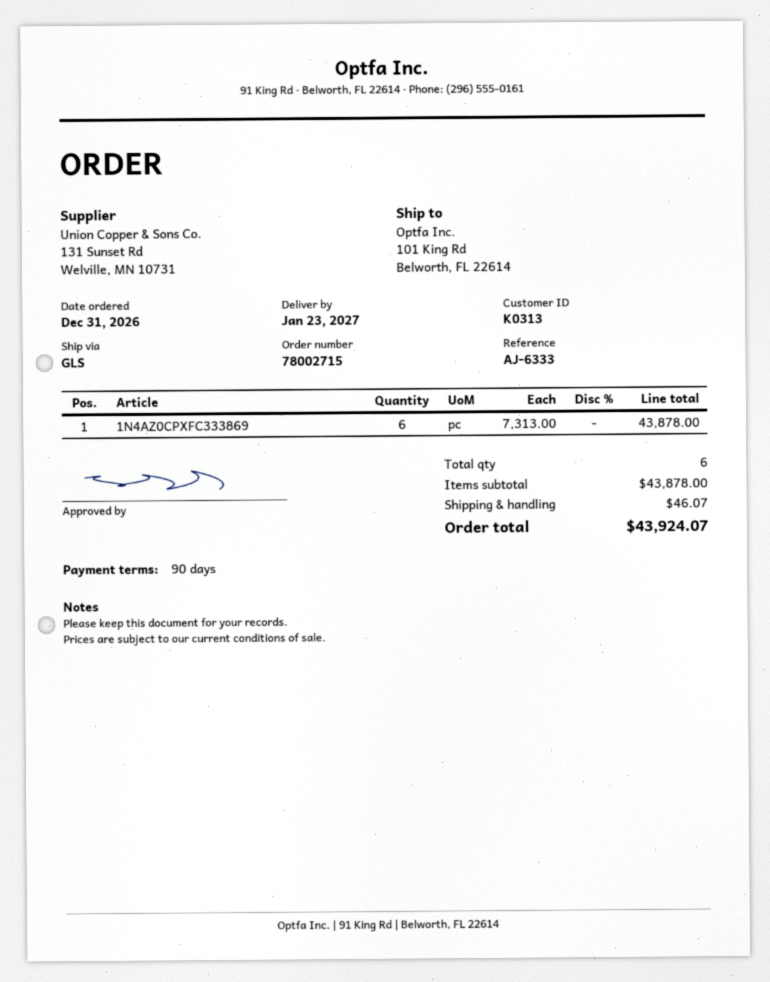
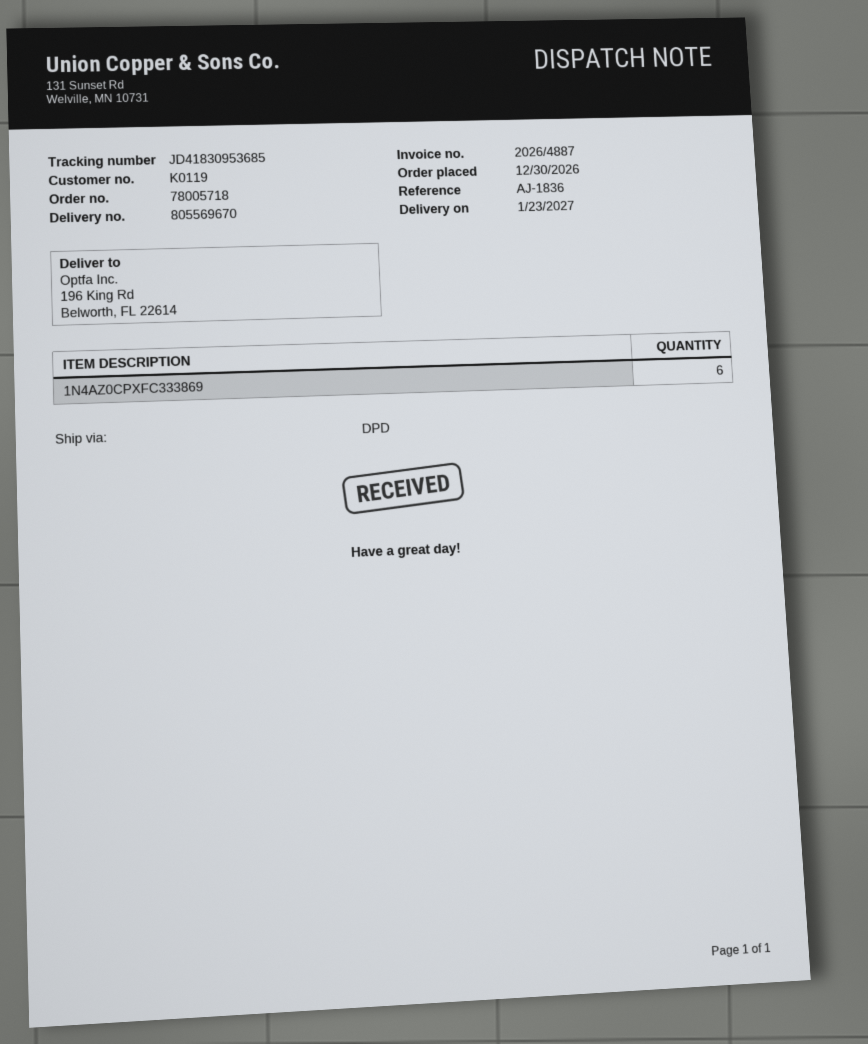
order number: 78002715 -> 78005718
order date: 2026-12-31 -> 2026-12-30
customer number: K0313 -> K0119
reference: AJ-6333 -> AJ-1836
shipping method: GLS -> DPD
ship to: 101 King Rd, Belworth, FL 22614 -> 196 King Rd, Belworth, FL 22614

